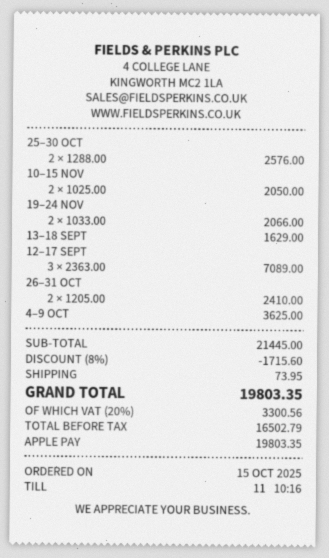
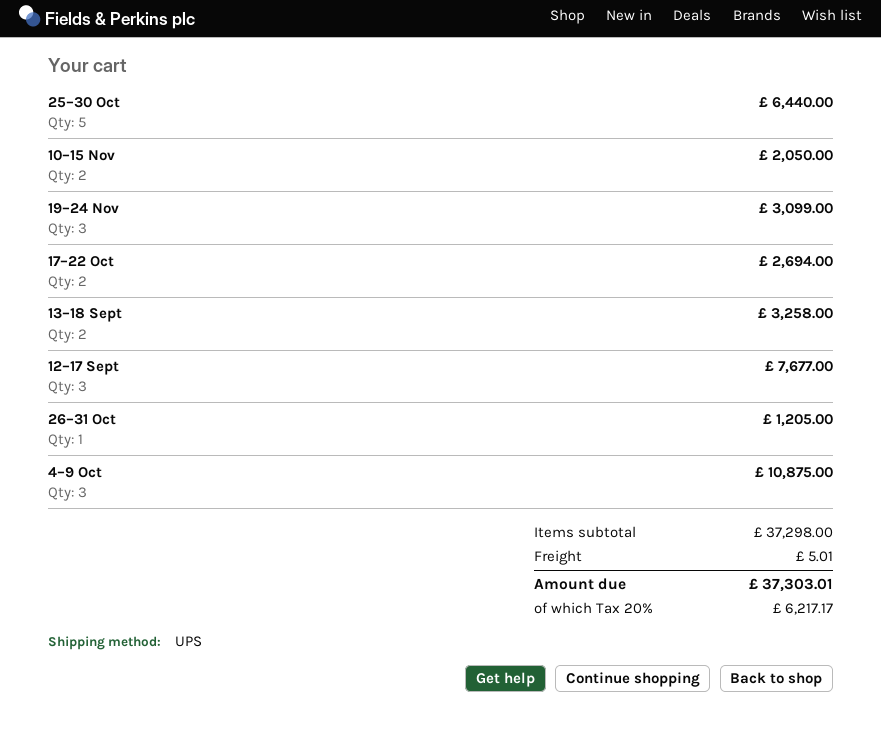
25–30 OCT: 2 for 2576.00 -> 5 for 6440.00
19–24 NOV: 2 for 2066.00 -> 3 for 3099.00
13–18 SEPT: 1 for 1629.00 -> 2 for 3258.00
12–17 SEPT: 3 for 7089.00 -> 3 for 7677.00
26–31 OCT: 2 for 2410.00 -> 1 for 1205.00
4–9 OCT: 1 for 3625.00 -> 3 for 10875.00
17–22 Oct: none -> 2 for 2694.00
subtotal: 21445.00 -> 37298.00
discount: 8% = 1715.60 -> none
shipping: 73.95 -> 5.01
tax: 20% = 3300.56 -> 20% = 6217.17
total: 19803.35 -> 37303.01

